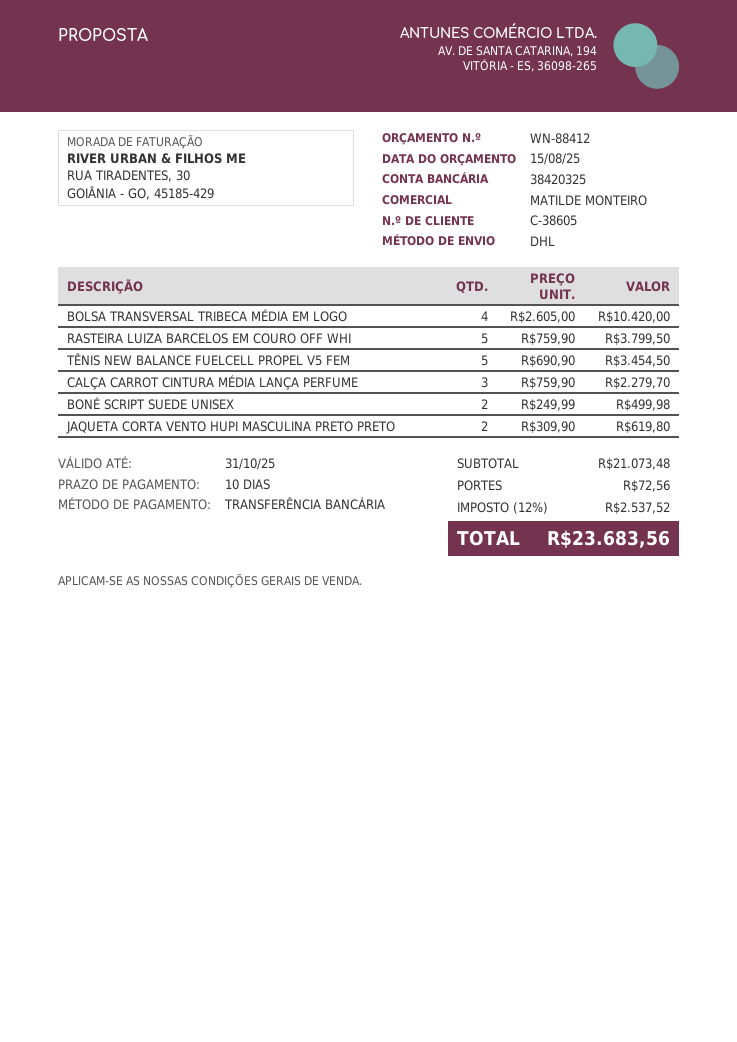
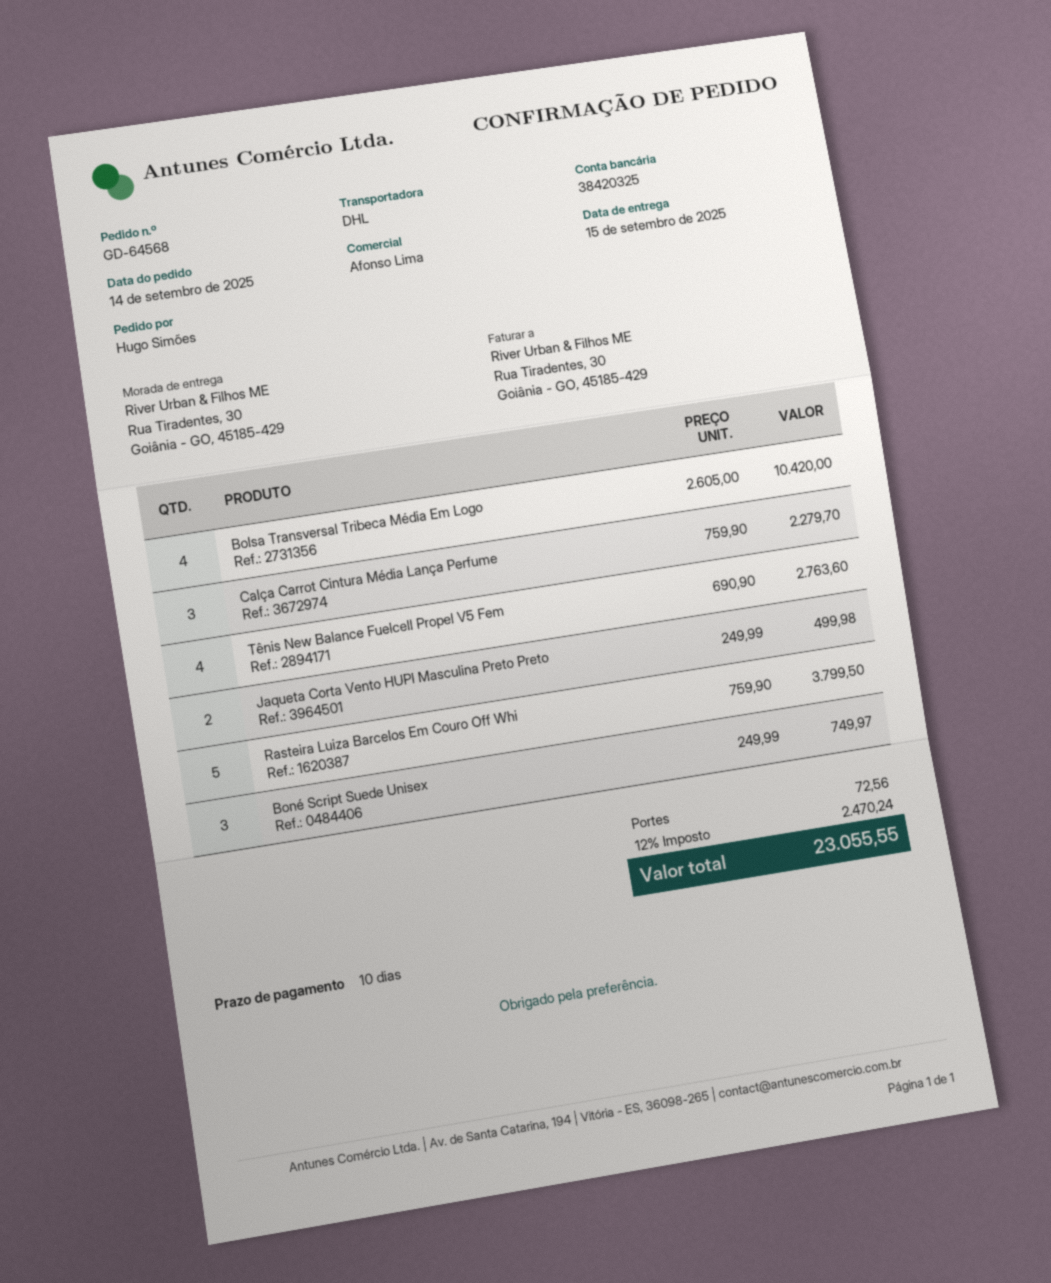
sales rep: MATILDE MONTEIRO -> Afonso Lima
TÊNIS NEW BALANCE FUELCELL PROPEL V5 FEM: 5 x 690.90 = 3454.50 -> 4 x 690.90 = 2763.60
BONÉ SCRIPT SUEDE UNISEX: 2 x 249.99 = 499.98 -> 3 x 249.99 = 749.97
JAQUETA CORTA VENTO HUPI MASCULINA PRETO PRETO: 2 x 309.90 = 619.80 -> 2 x 249.99 = 499.98
tax: 12% = 2537.52 -> 12% = 2470.24
total: 23683.56 -> 23055.55

